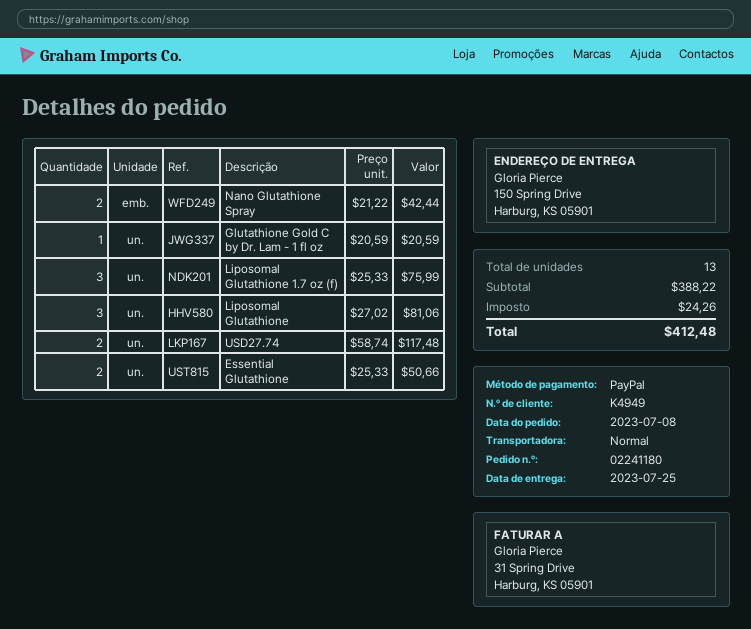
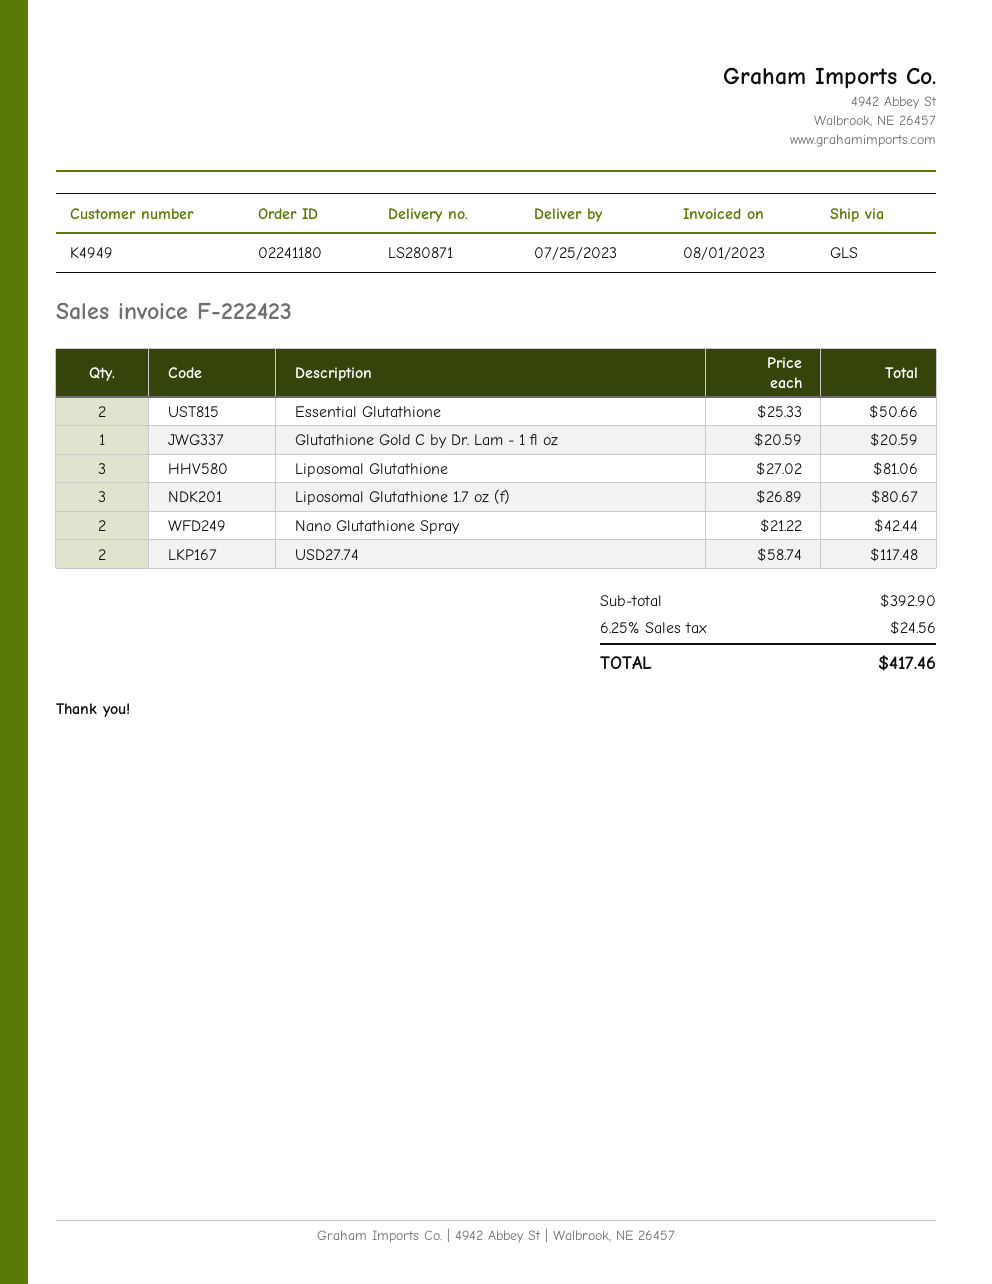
shipping method: standard -> GLS
Liposomal Glutathione 1.7 oz (f): 3 x 25.33 = 75.99 -> 3 x 26.89 = 80.67
subtotal: 388.22 -> 392.90
tax: 24.26 -> 24.56
total: 412.48 -> 417.46

